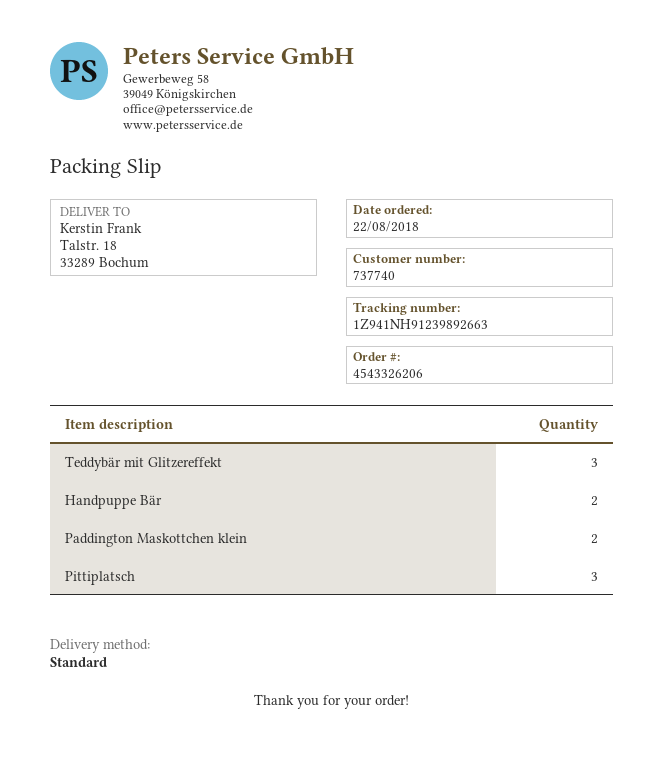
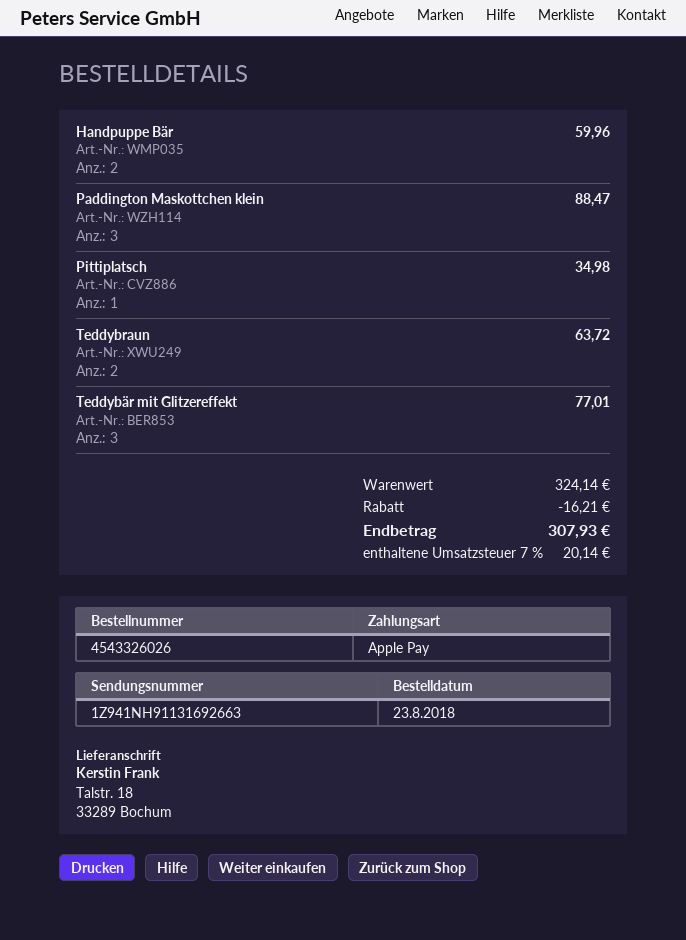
order number: 4543326206 -> 4543326026
order date: 2018-08-22 -> 2018-08-23
tracking number: 1Z941NH91239892663 -> 1Z941NH91131692663
Paddington Maskottchen klein: 2 -> 3
Pittiplatsch: 3 -> 1
Teddybraun: none -> 2

